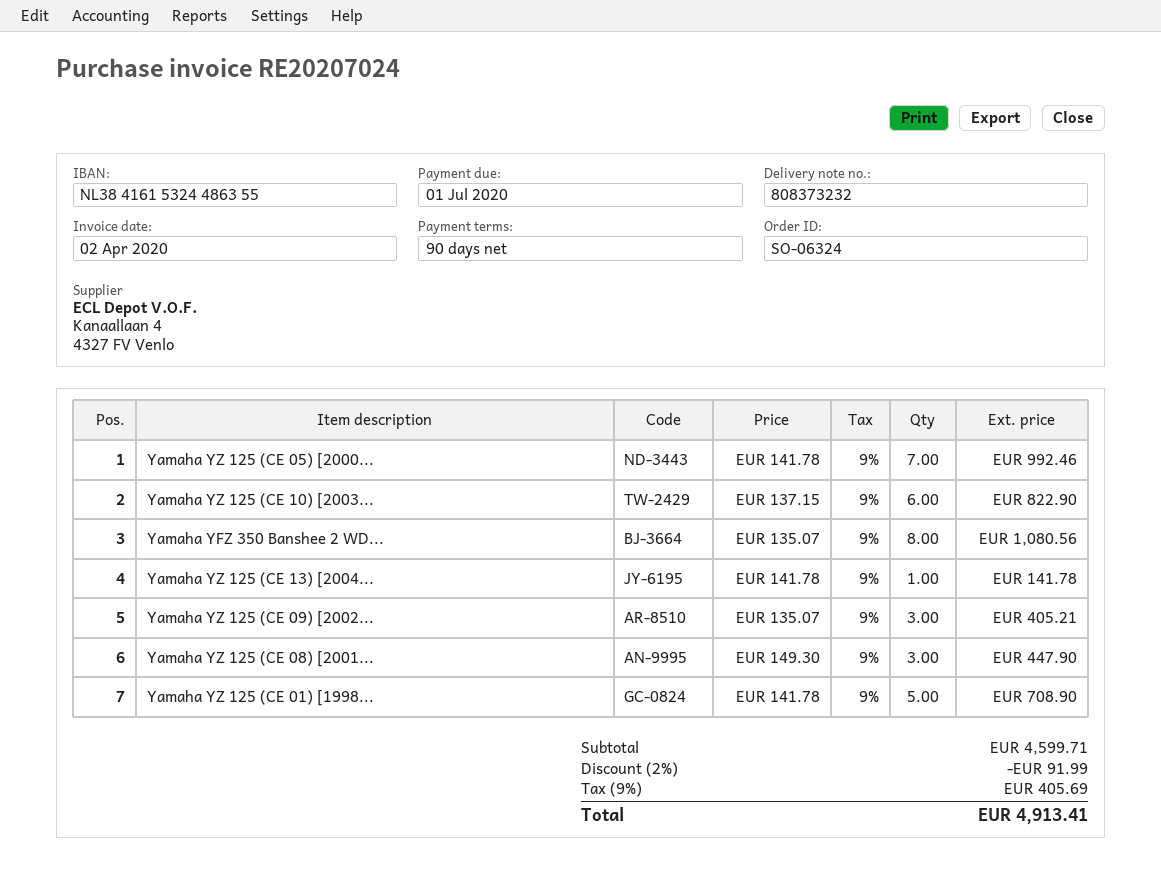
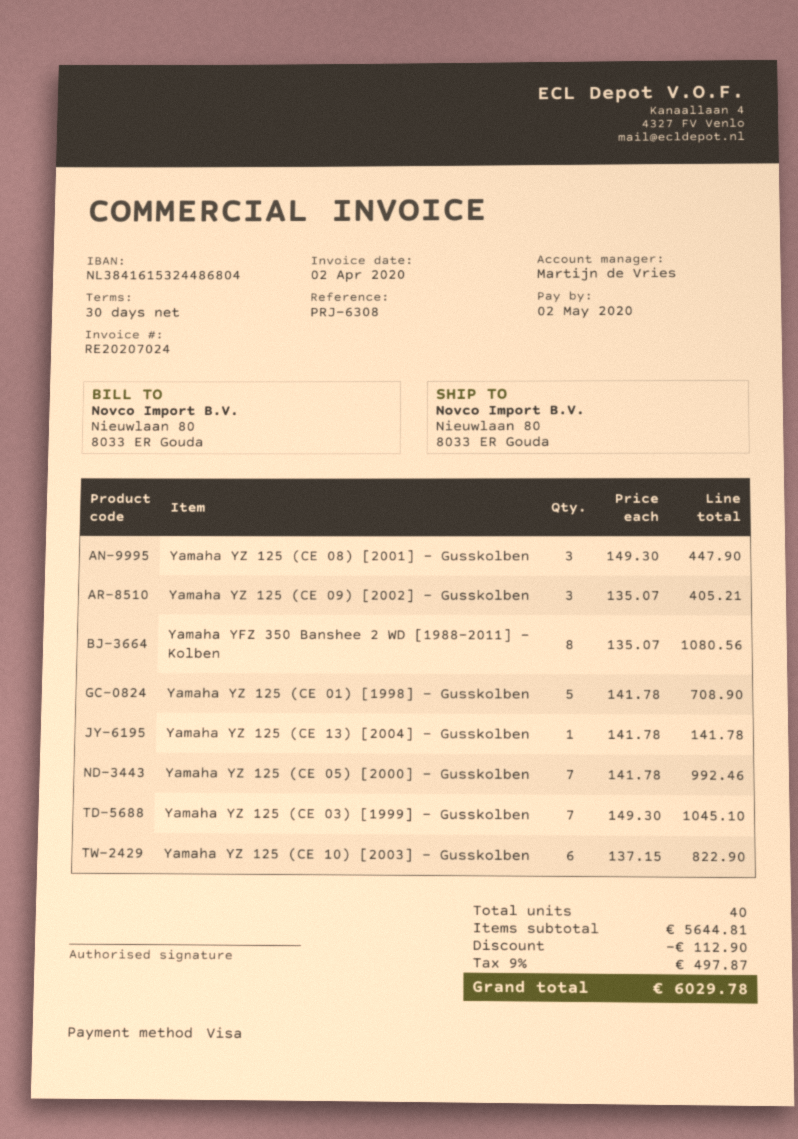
payment terms: 90 days -> 30 days
due date: 2020-07-01 -> 2020-05-02
bank account: NL3841615324486355 -> NL3841615324486804
Yamaha YZ 125 (CE 03) [1999] - Gusskolben: none -> 7 x 149.30 = 1045.10
subtotal: 4599.71 -> 5644.81
discount: 91.99 -> 112.90
tax: 9% = 405.69 -> 9% = 497.87
total: 4913.41 -> 6029.78

